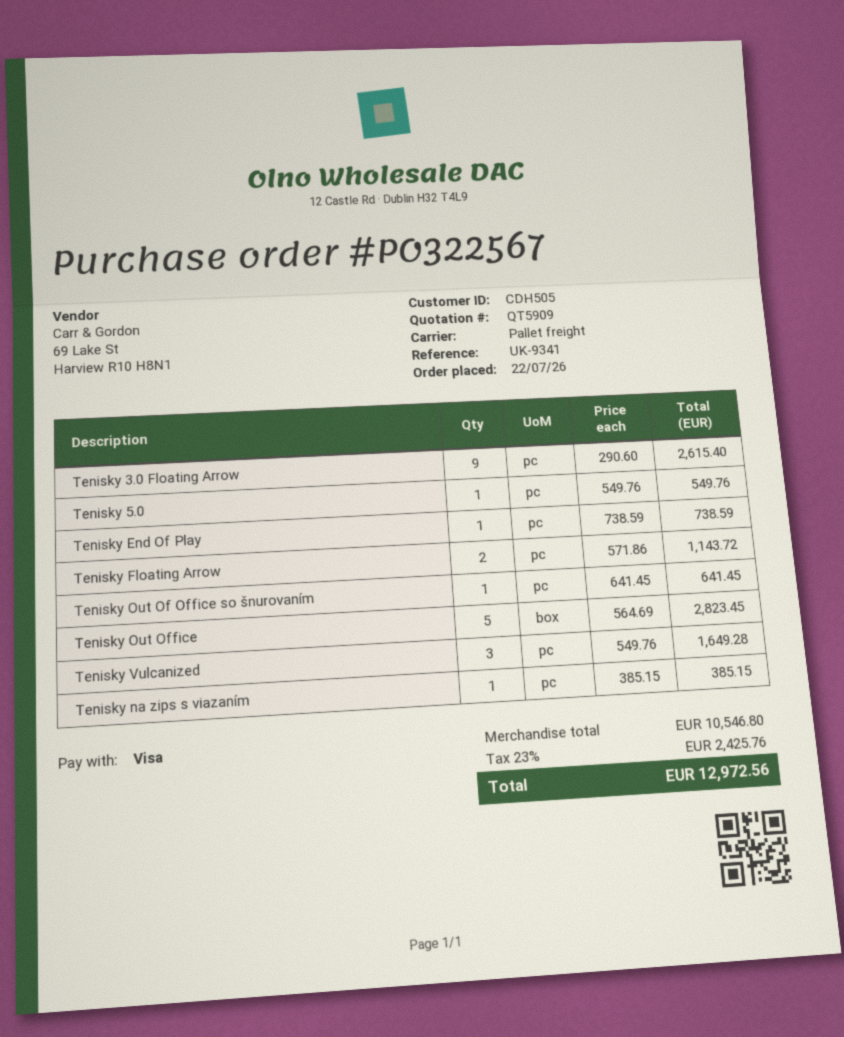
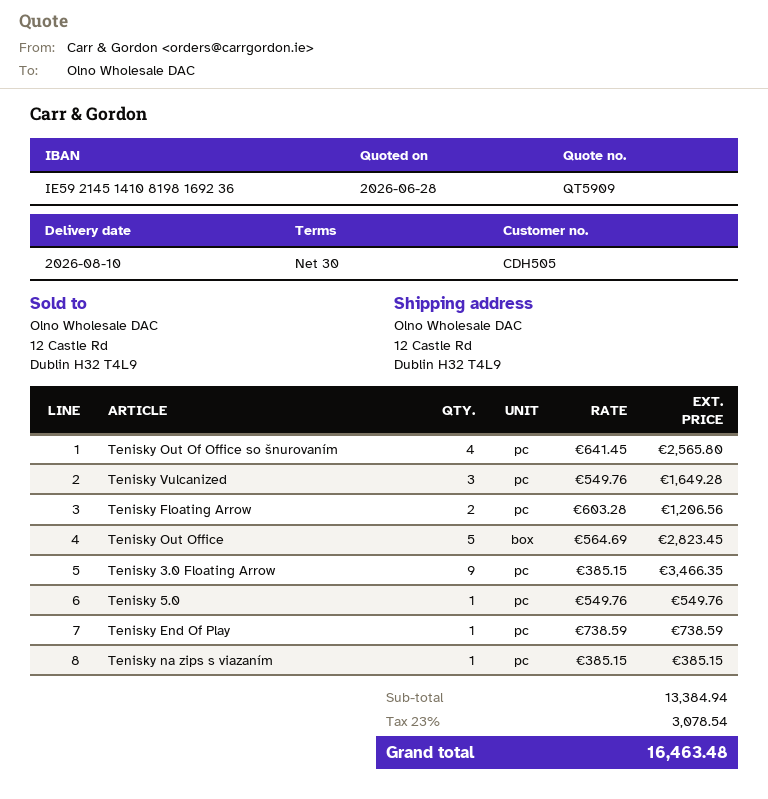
Tenisky 3.0 Floating Arrow: 9 x 290.60 = 2615.40 -> 9 x 385.15 = 3466.35
Tenisky Floating Arrow: 2 x 571.86 = 1143.72 -> 2 x 603.28 = 1206.56
Tenisky Out Of Office so šnurovaním: 1 x 641.45 = 641.45 -> 4 x 641.45 = 2565.80
subtotal: 10546.80 -> 13384.94
tax: 23% = 2425.76 -> 23% = 3078.54
total: 12972.56 -> 16463.48

